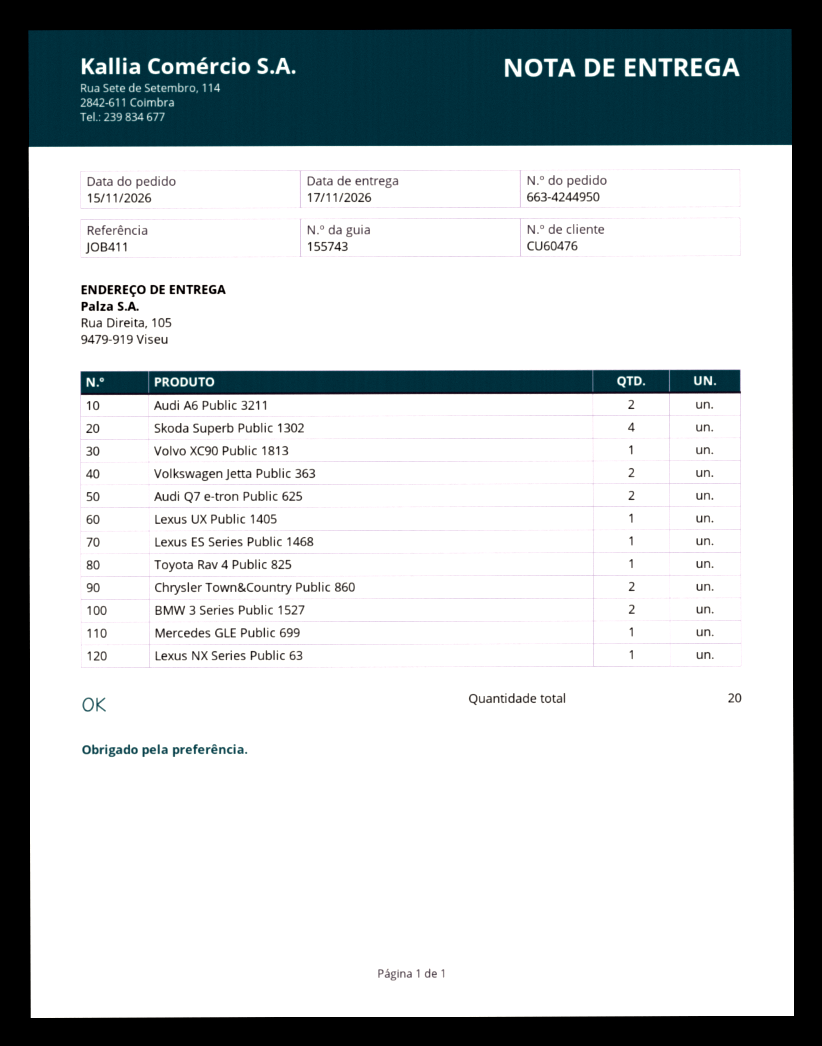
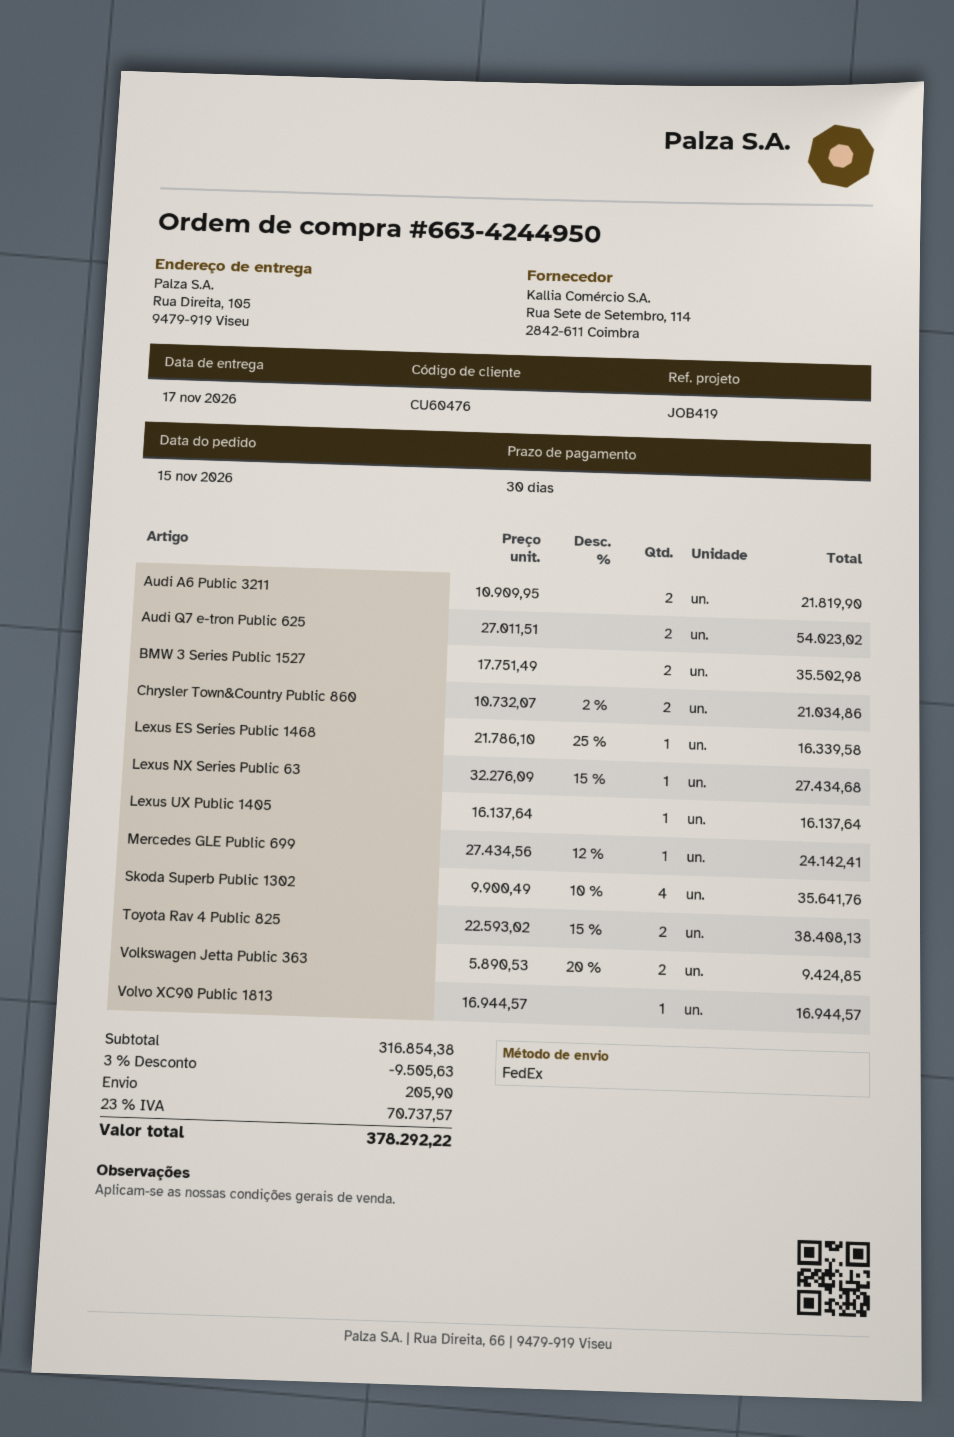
reference: JOB411 -> JOB419
Toyota Rav 4 Public 825: 1 -> 2

